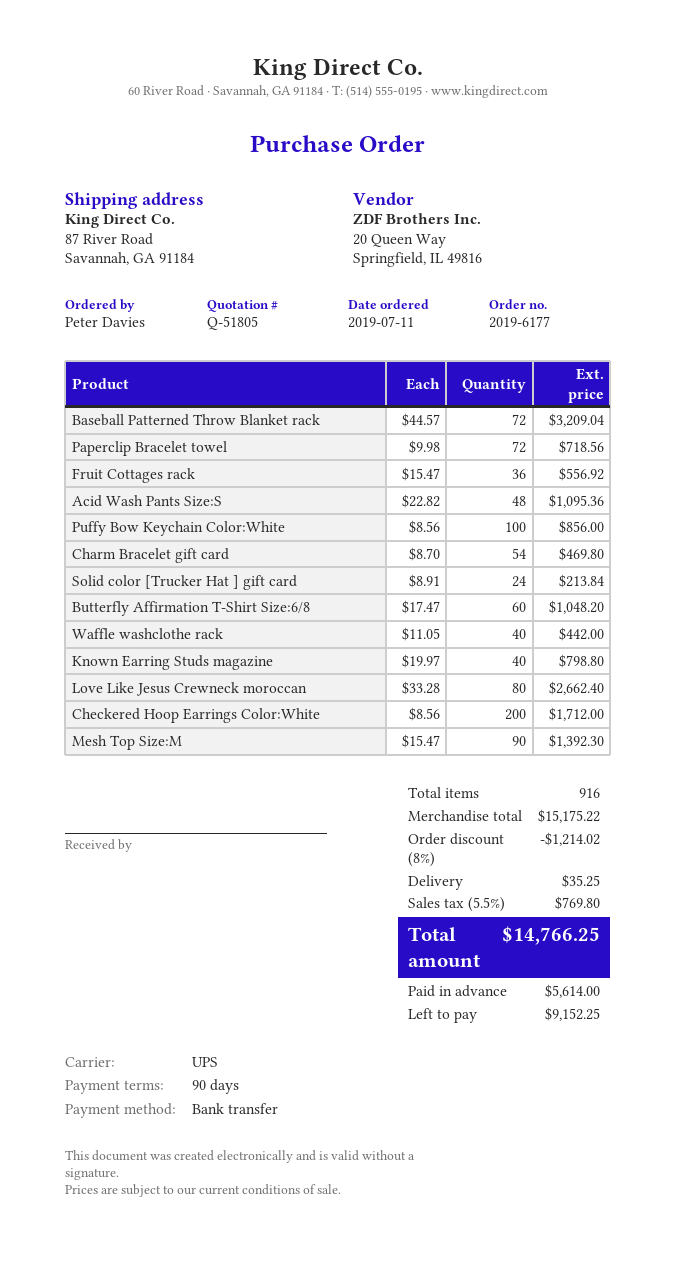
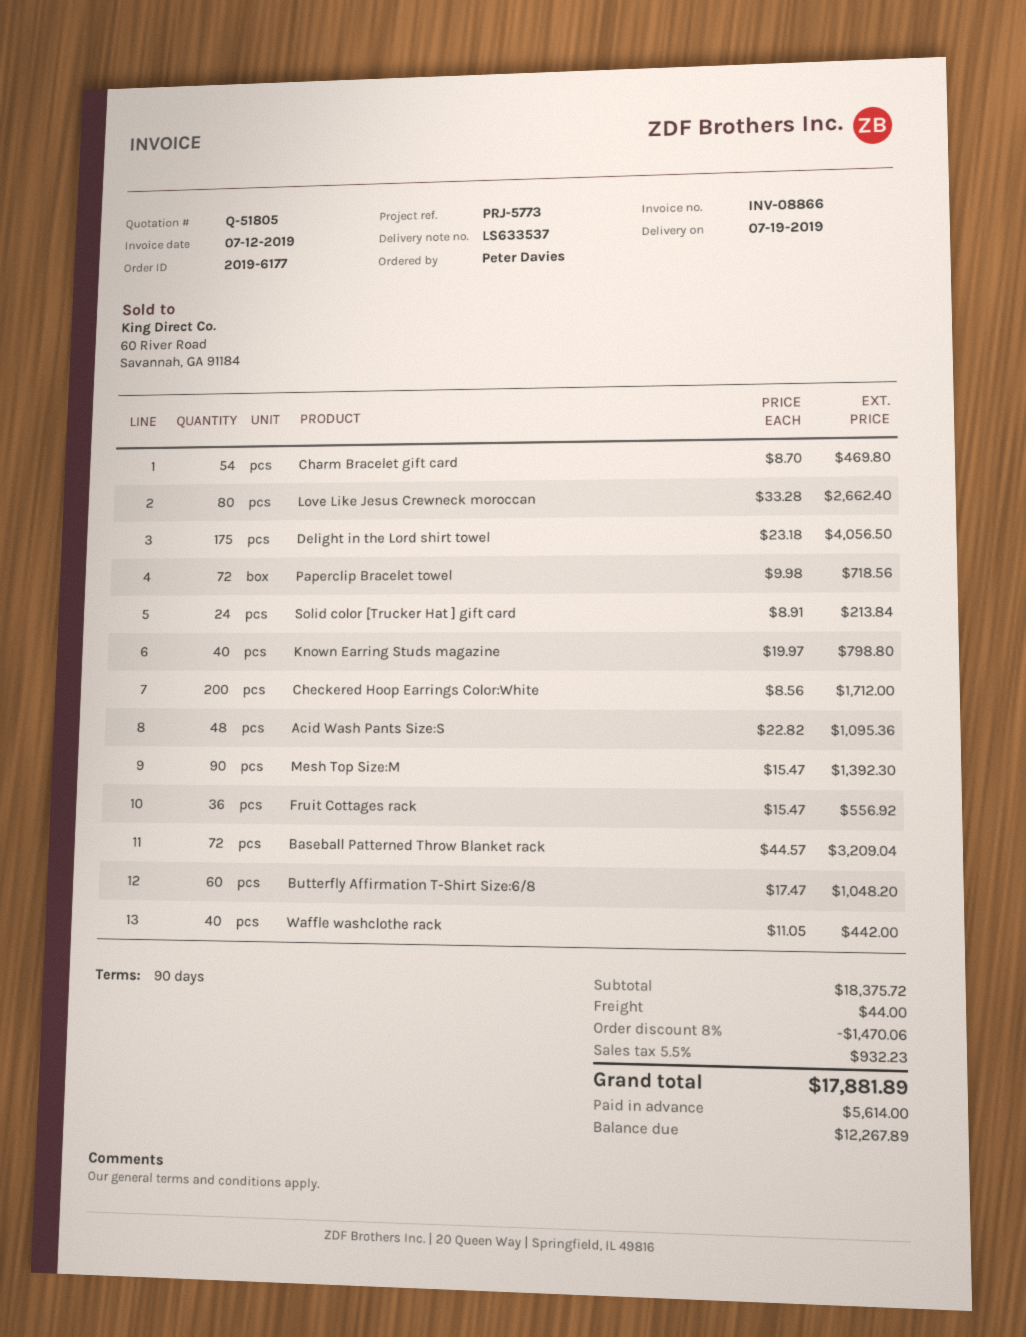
Puffy Bow Keychain Color:White: 100 x 8.56 = 856.00 -> none
Delight in the Lord shirt towel: none -> 175 x 23.18 = 4056.50
subtotal: 15175.22 -> 18375.72
discount: 8% = 1214.02 -> 8% = 1470.06
shipping: 35.25 -> 44.00
tax: 5.5% = 769.80 -> 5.5% = 932.23
total: 14766.25 -> 17881.89
balance: 9152.25 -> 12267.89

